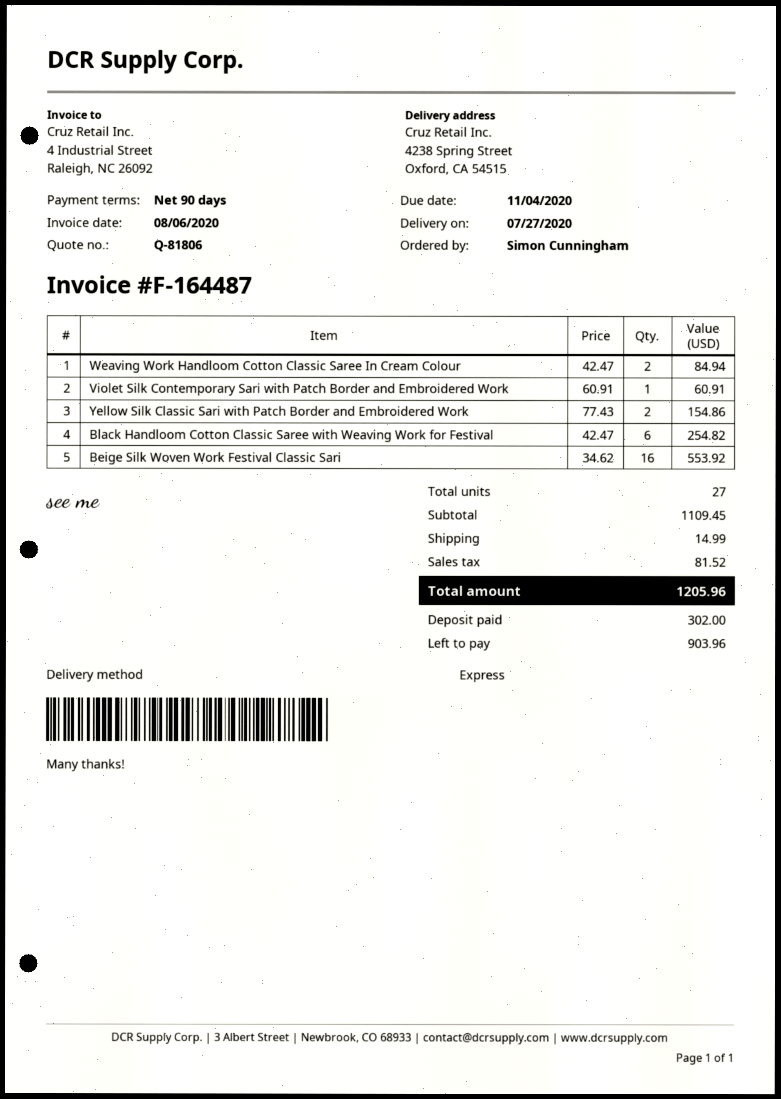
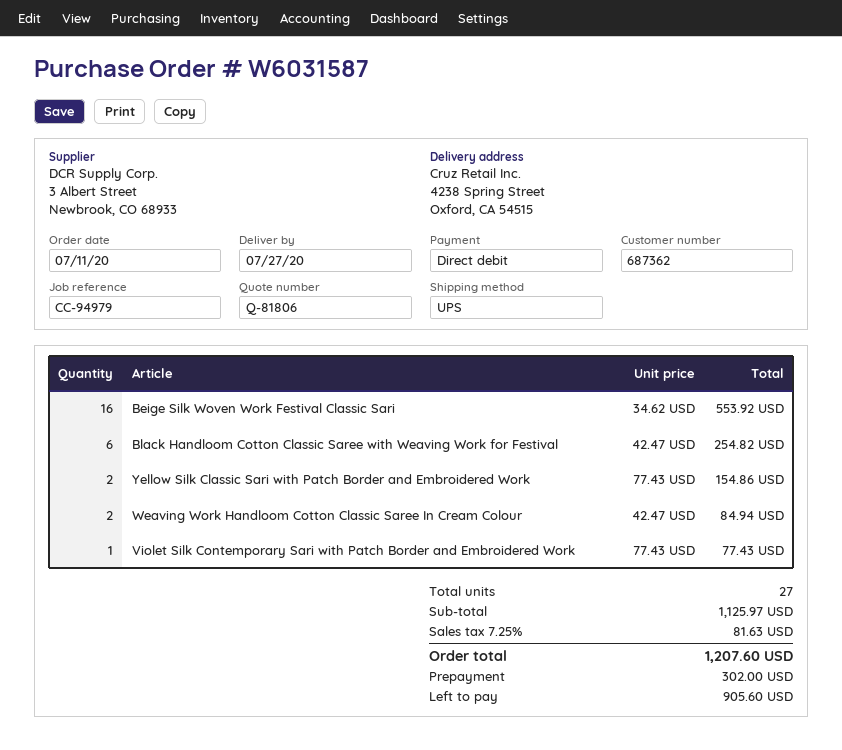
shipping method: express -> UPS
Violet Silk Contemporary Sari with Patch Border and Embroidered Work: 1 x 60.91 = 60.91 -> 1 x 77.43 = 77.43
subtotal: 1109.45 -> 1125.97
shipping: 14.99 -> none
tax: 81.52 -> 81.63
total: 1205.96 -> 1207.60
balance: 903.96 -> 905.60

